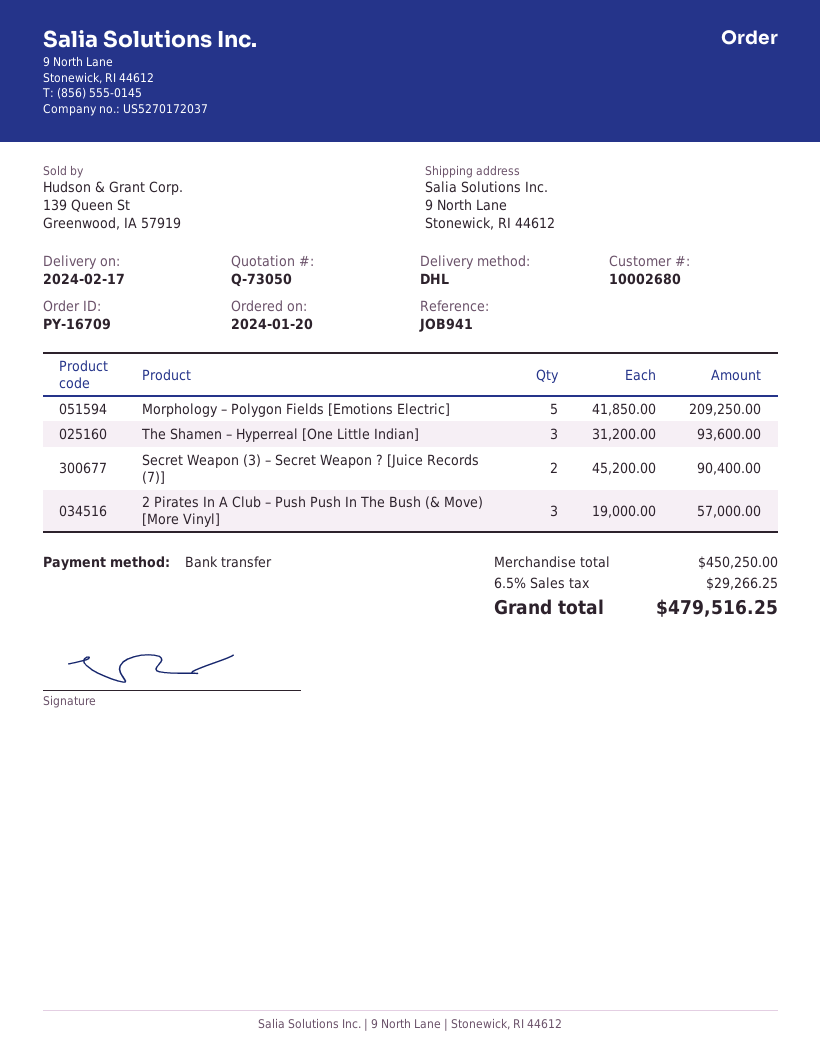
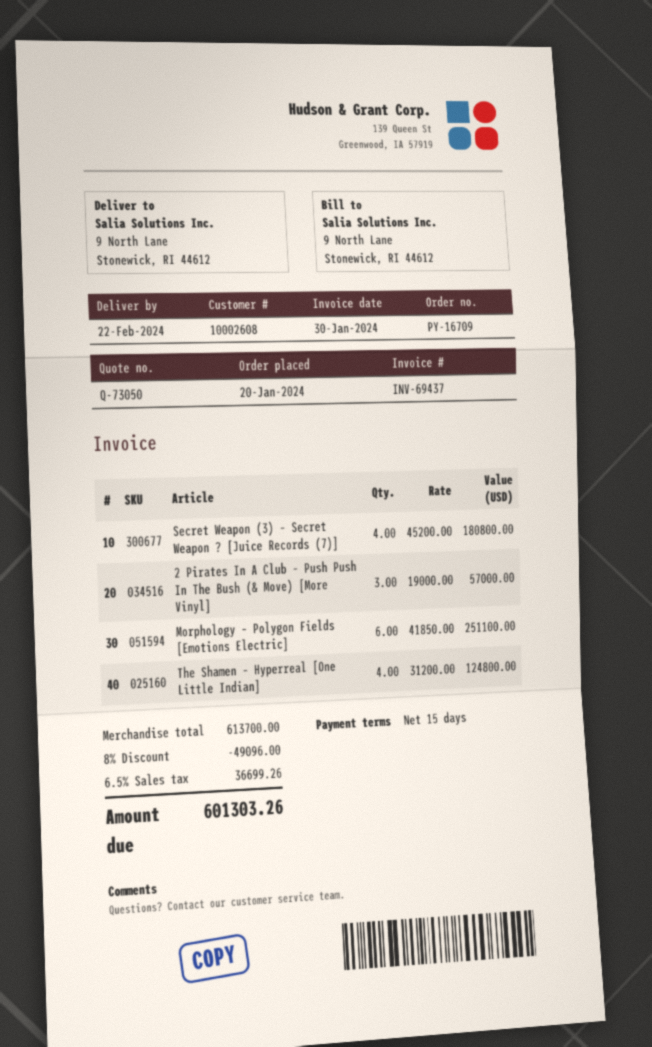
delivery date: 2024-02-17 -> 2024-02-22
customer number: 10002680 -> 10002608
Morphology – Polygon Fields [Emotions Electric]: 5 x 41850.00 = 209250.00 -> 6 x 41850.00 = 251100.00
The Shamen – Hyperreal [One Little Indian]: 3 x 31200.00 = 93600.00 -> 4 x 31200.00 = 124800.00
Secret Weapon (3) – Secret Weapon ? [Juice Records (7)]: 2 x 45200.00 = 90400.00 -> 4 x 45200.00 = 180800.00
subtotal: 450250.00 -> 613700.00
discount: none -> 8% = 49096.00
tax: 6.5% = 29266.25 -> 6.5% = 36699.26
total: 479516.25 -> 601303.26

